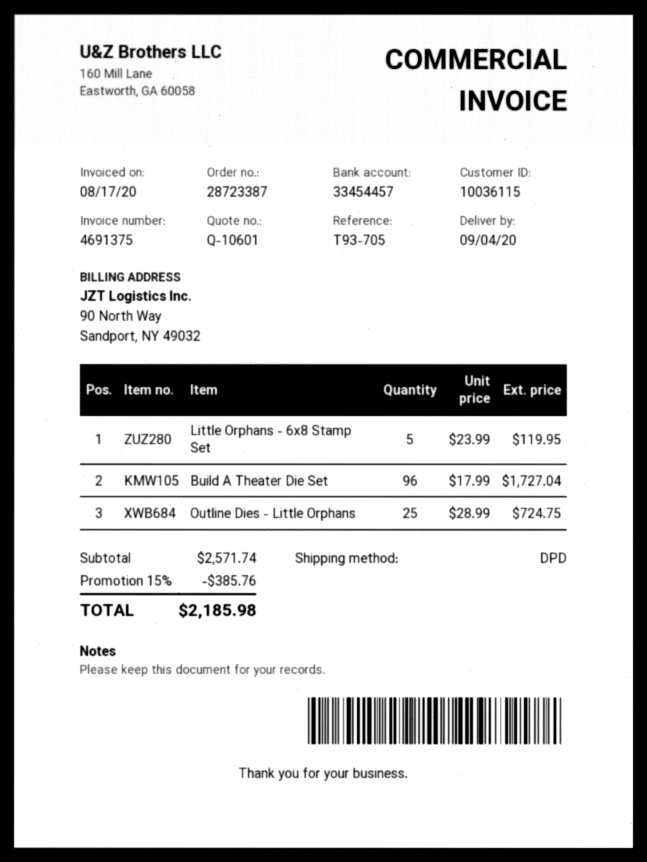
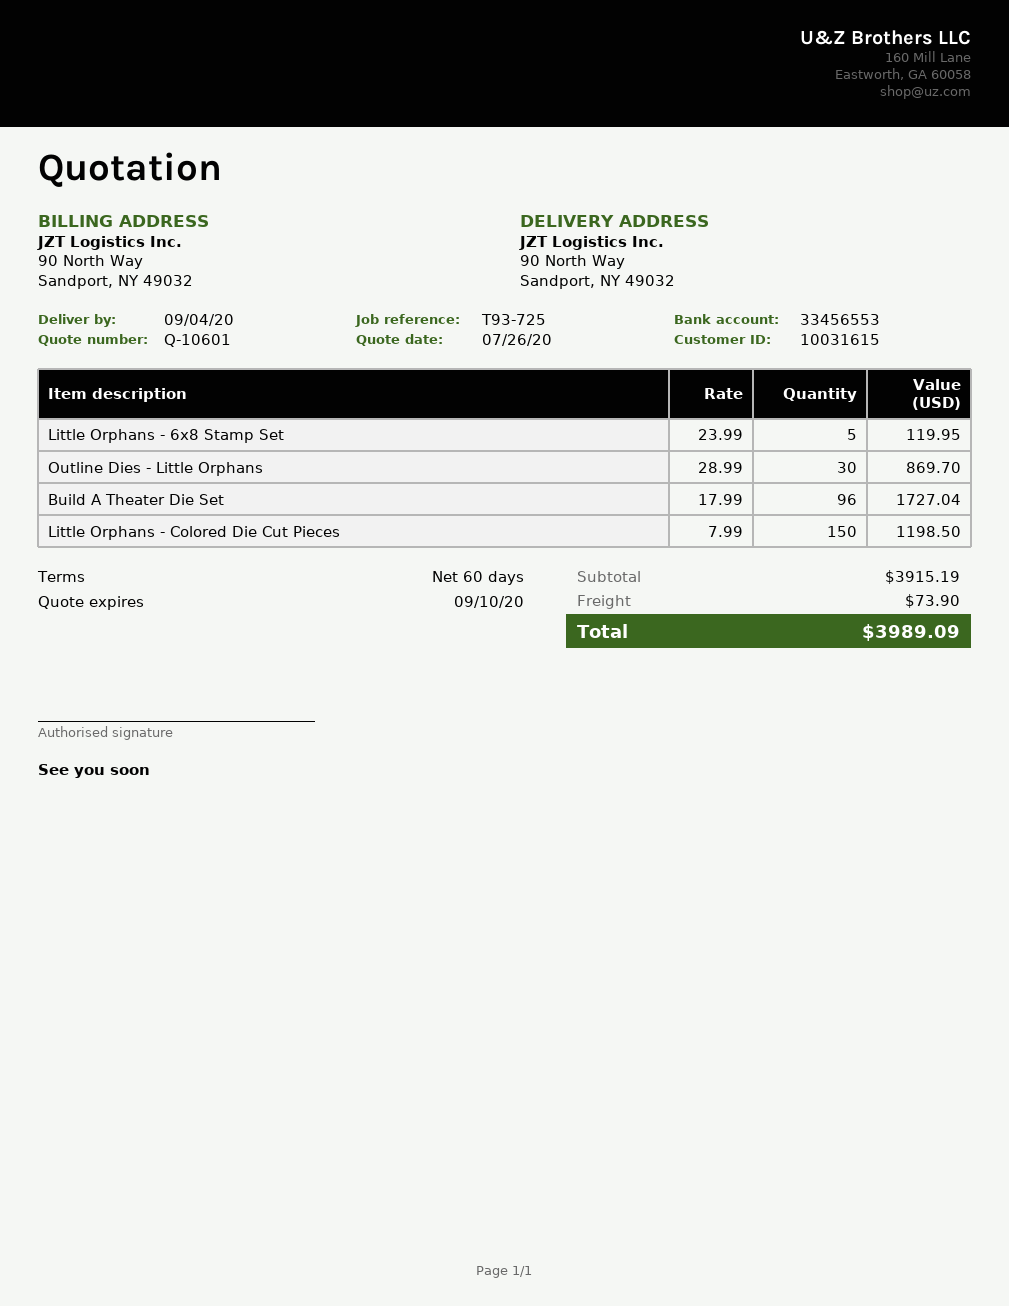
customer number: 10036115 -> 10031615
reference: T93-705 -> T93-725
bank account: 33454457 -> 33456553
Outline Dies - Little Orphans: 25 x 28.99 = 724.75 -> 30 x 28.99 = 869.70
Little Orphans - Colored Die Cut Pieces: none -> 150 x 7.99 = 1198.50
subtotal: 2571.74 -> 3915.19
discount: 15% = 385.76 -> none
shipping: none -> 73.90
total: 2185.98 -> 3989.09

